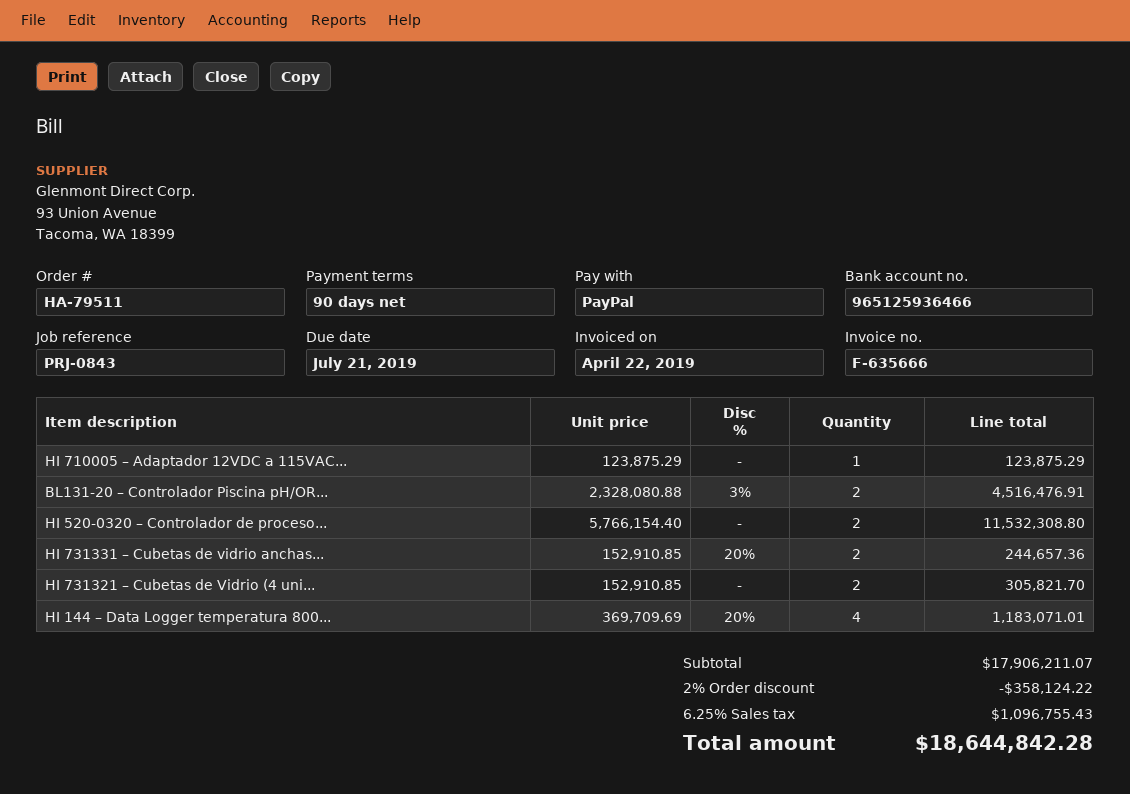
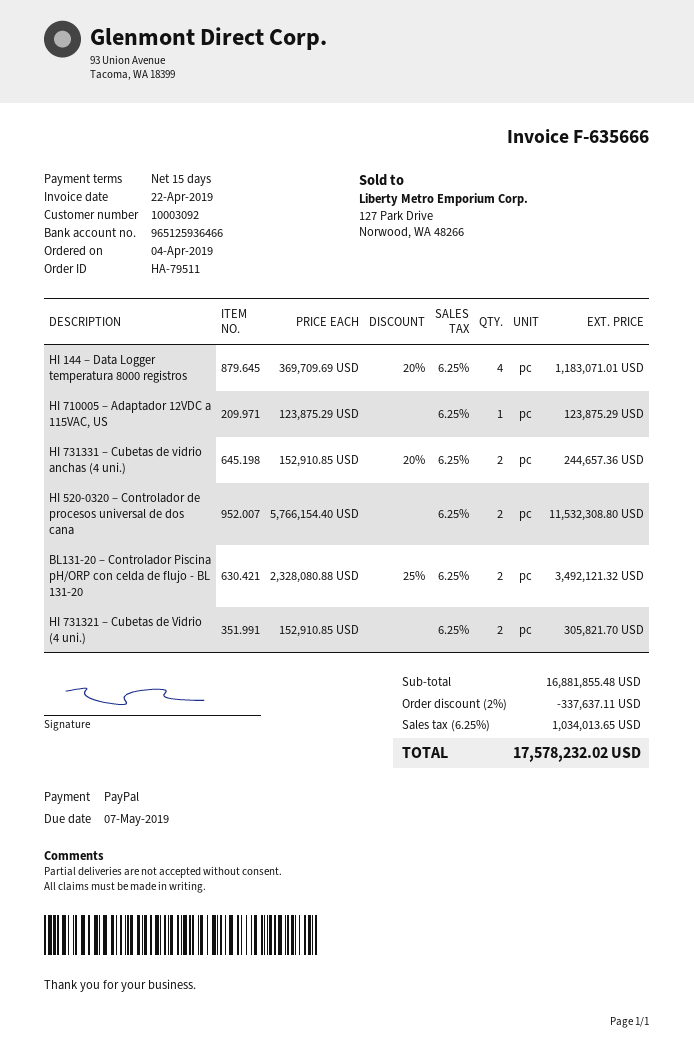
payment terms: 90 days -> 15 days
due date: 2019-07-21 -> 2019-05-07
BL131-20 – Controlador Piscina pH/OR...: 2 x 2328080.88 - 3% = 4516476.91 -> 2 x 2328080.88 - 25% = 3492121.32
subtotal: 17906211.07 -> 16881855.48
discount: 2% = 358124.22 -> 2% = 337637.11
tax: 6.25% = 1096755.43 -> 6.25% = 1034013.65
total: 18644842.28 -> 17578232.02

